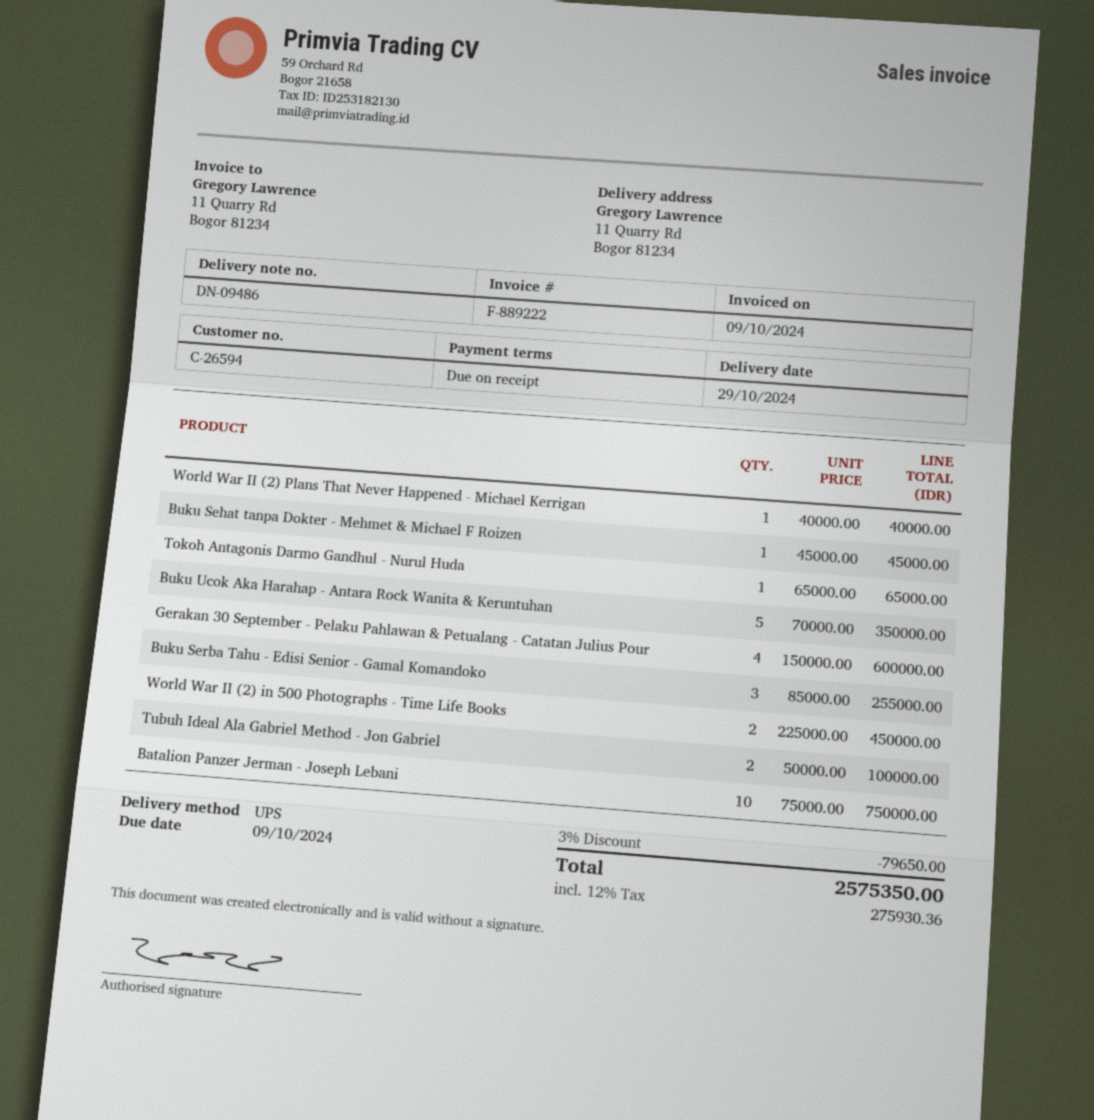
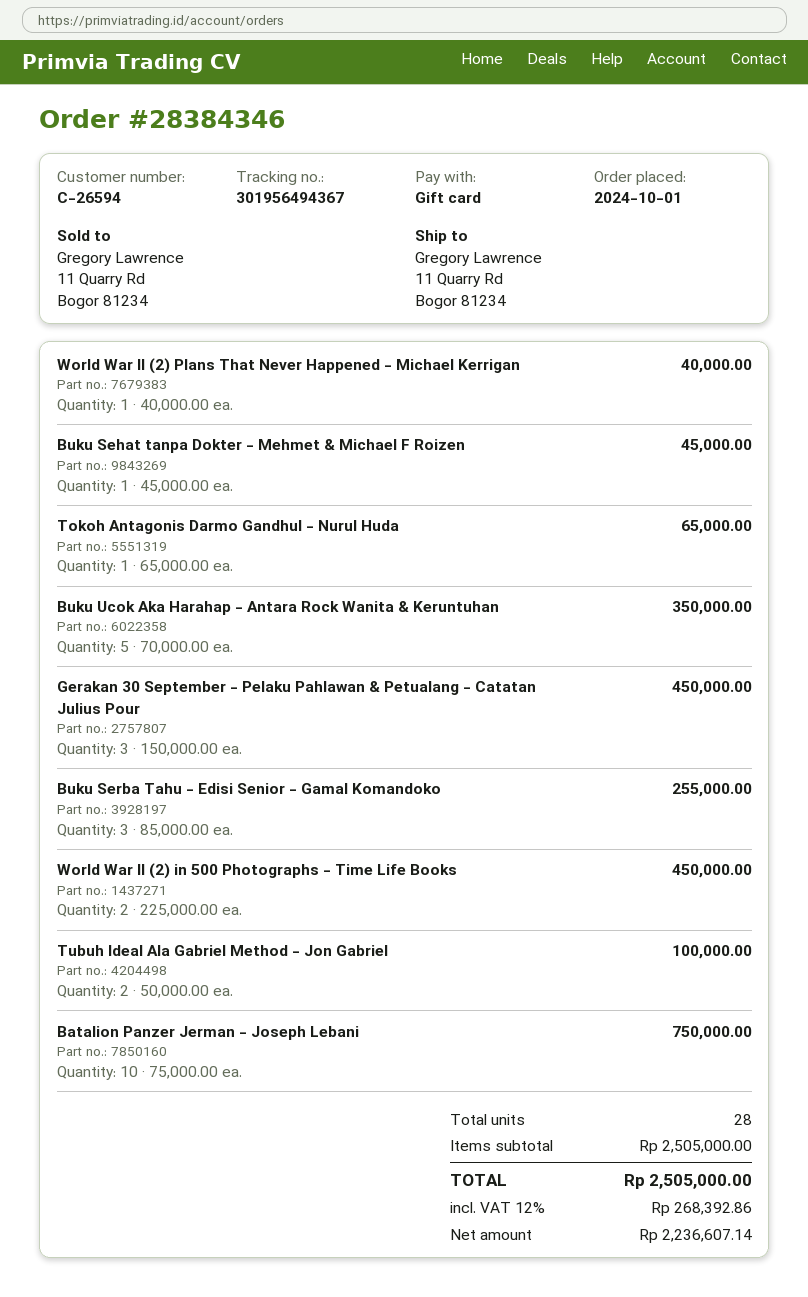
Gerakan 30 September - Pelaku Pahlawan & Petualang - Catatan Julius Pour: 4 x 150000.00 = 600000.00 -> 3 x 150000.00 = 450000.00
discount: 3% = 79650.00 -> none
tax: 12% = 275930.36 -> 12% = 268392.86
total: 2575350.00 -> 2505000.00

